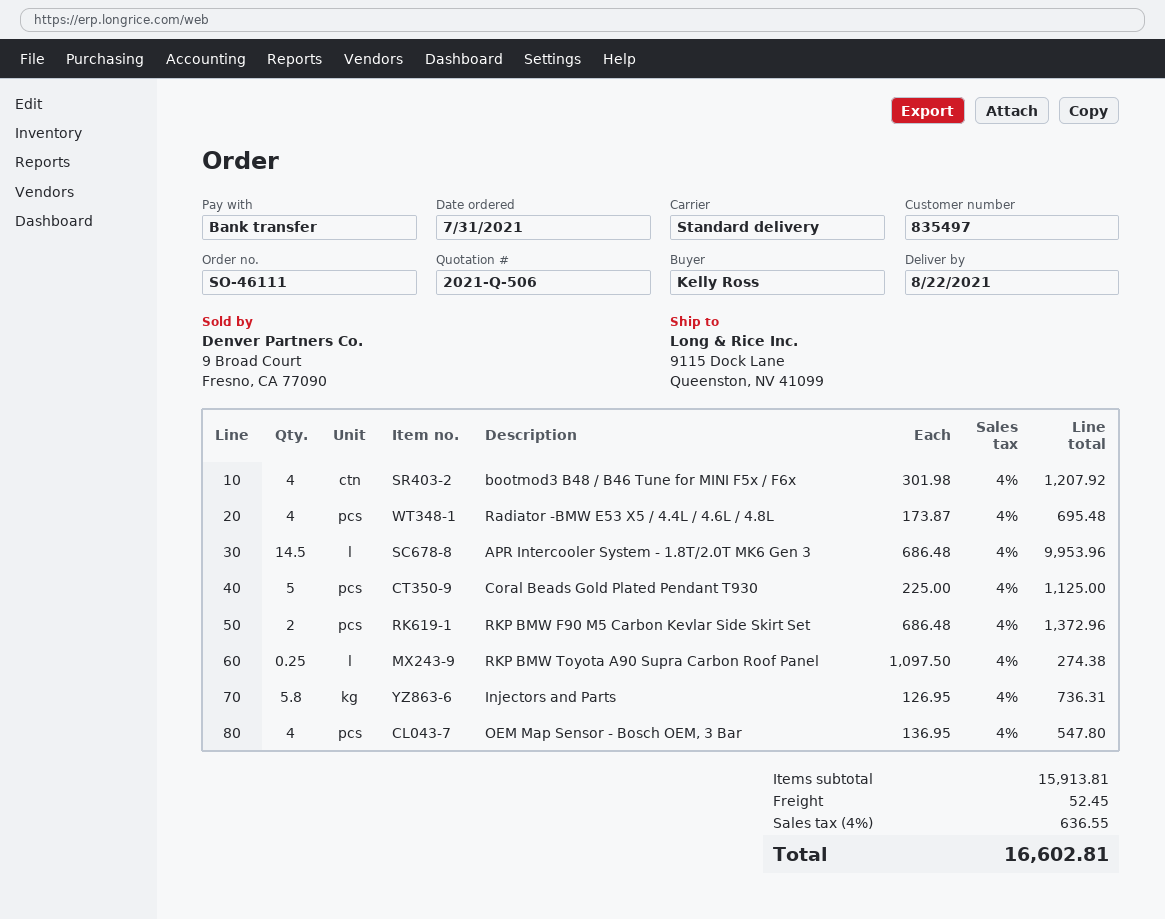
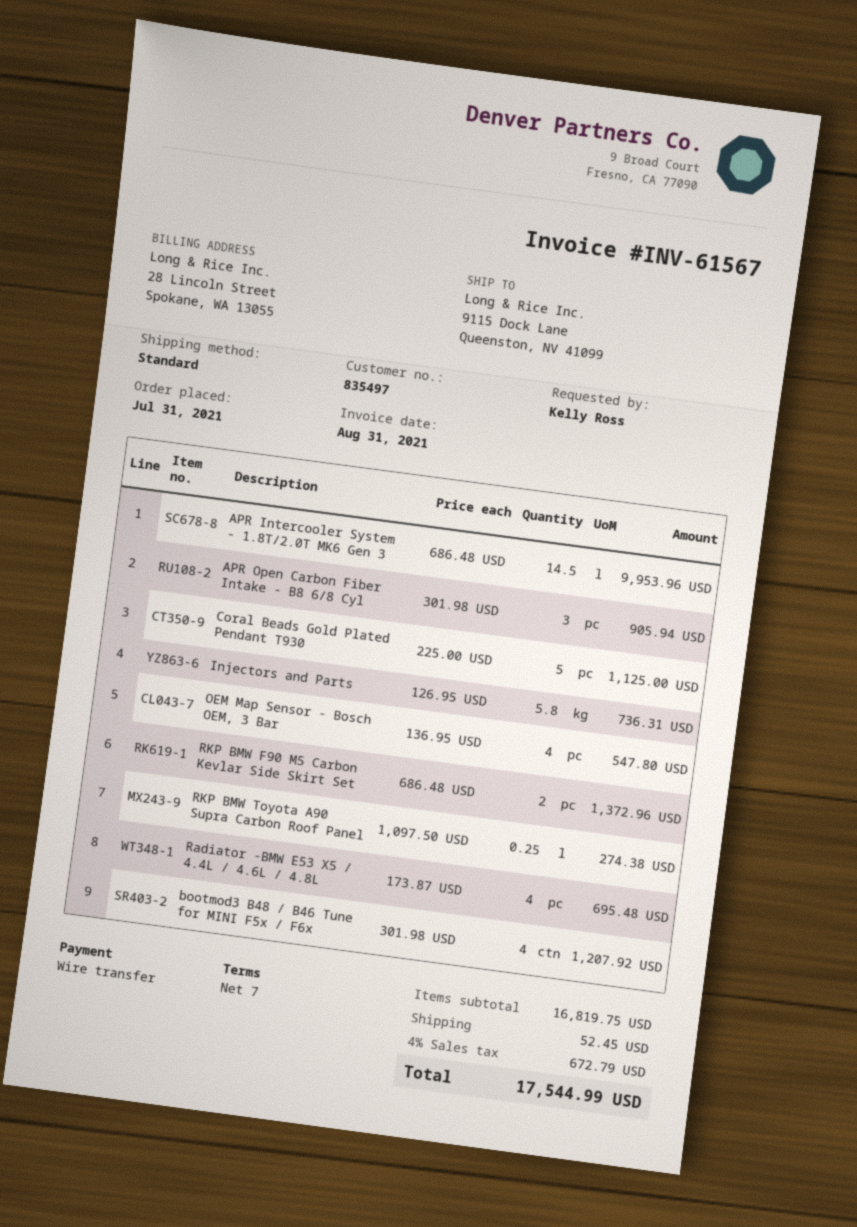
APR Open Carbon Fiber Intake - B8 6/8 Cyl: none -> 3 x 301.98 = 905.94
subtotal: 15913.81 -> 16819.75
tax: 4% = 636.55 -> 4% = 672.79
total: 16602.81 -> 17544.99

